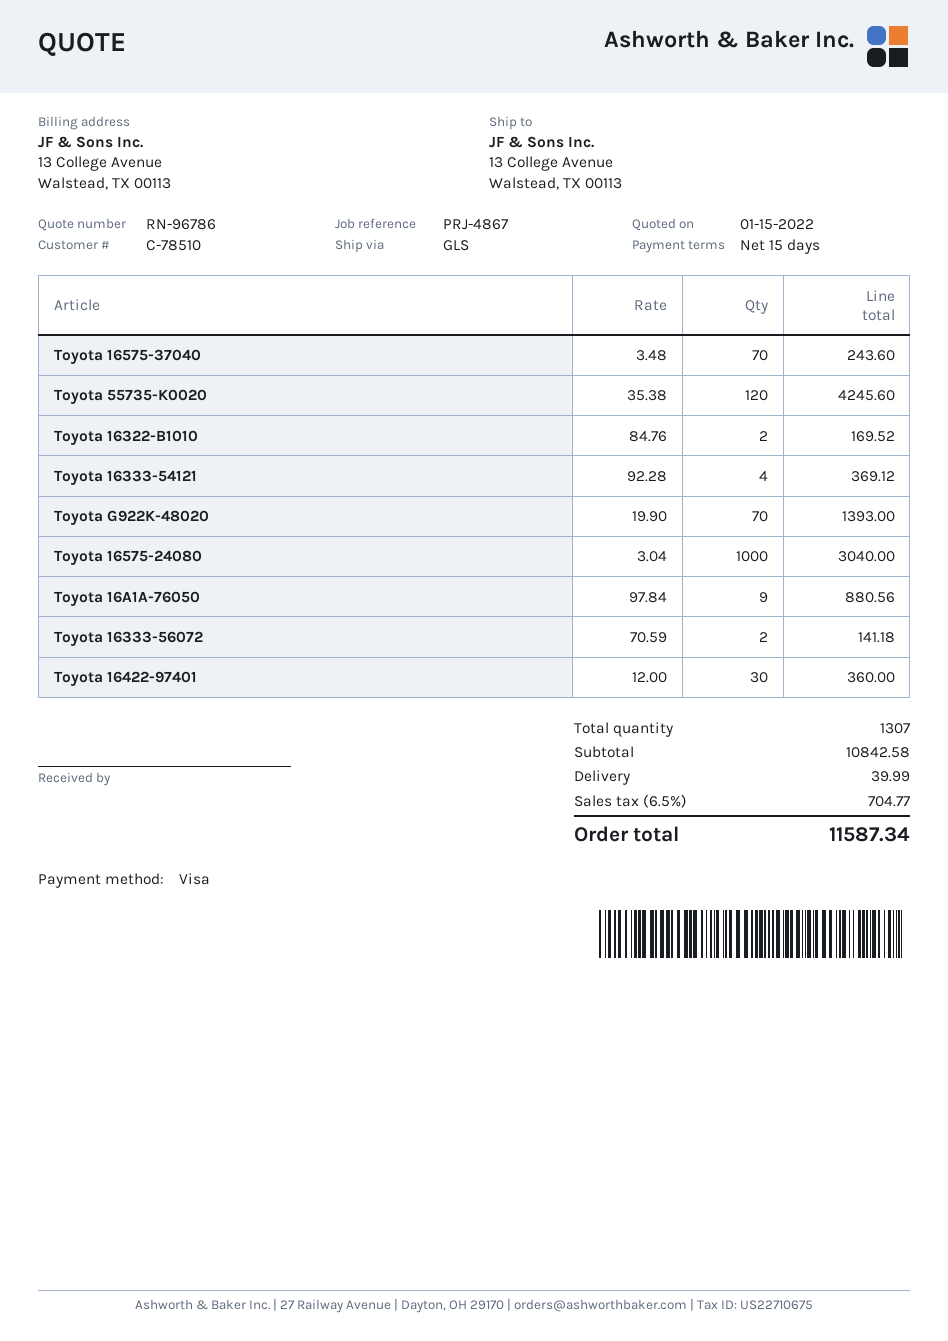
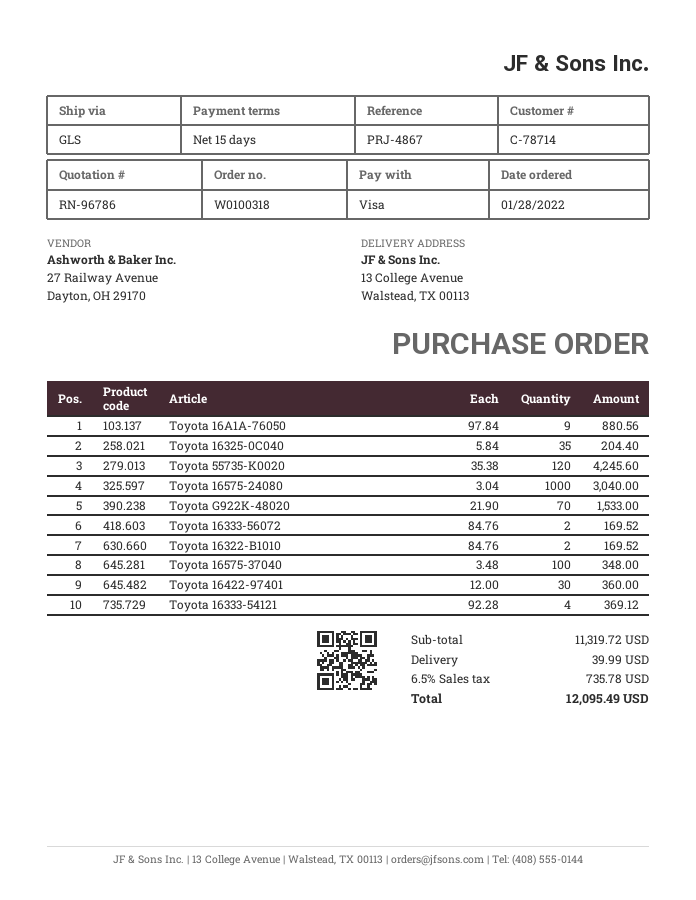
customer number: C-78510 -> C-78714
Toyota 16575-37040: 70 x 3.48 = 243.60 -> 100 x 3.48 = 348.00
Toyota G922K-48020: 70 x 19.90 = 1393.00 -> 70 x 21.90 = 1533.00
Toyota 16333-56072: 2 x 70.59 = 141.18 -> 2 x 84.76 = 169.52
Toyota 16325-0C040: none -> 35 x 5.84 = 204.40
subtotal: 10842.58 -> 11319.72
tax: 6.5% = 704.77 -> 6.5% = 735.78
total: 11587.34 -> 12095.49

